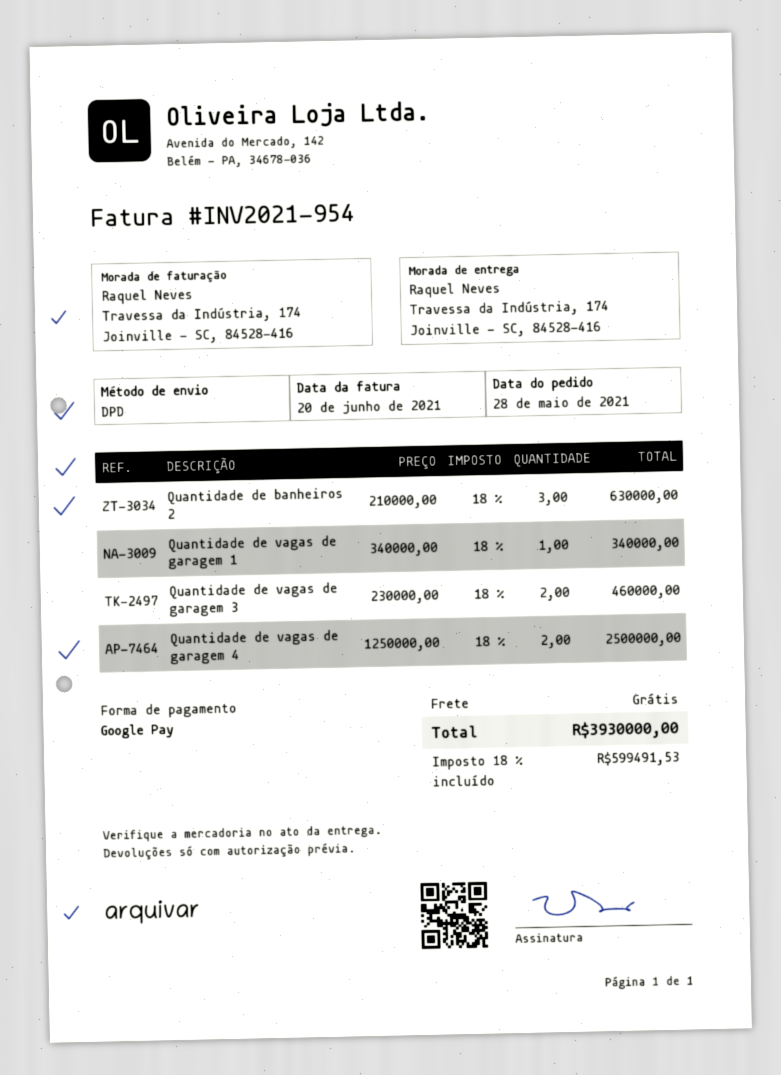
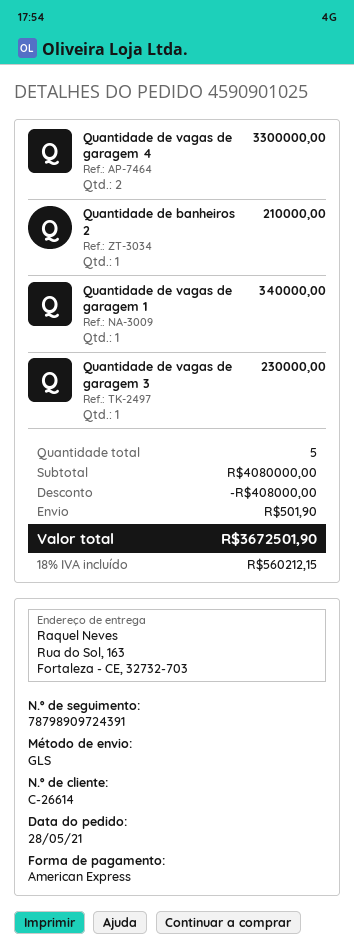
payment method: Google Pay -> American Express
shipping method: DPD -> GLS
ship to: Travessa da Indústria, 174, Joinville - SC, 84528-416 -> Rua do Sol, 163, Fortaleza - CE, 32732-703
Quantidade de banheiros 2: 3 for 630000.00 -> 1 for 210000.00
Quantidade de vagas de garagem 3: 2 for 460000.00 -> 1 for 230000.00
Quantidade de vagas de garagem 4: 2 for 2500000.00 -> 2 for 3300000.00
discount: none -> 408000.00
shipping: 0.00 -> 501.90
tax: 18% = 599491.53 -> 18% = 560212.15
total: 3930000.00 -> 3672501.90

